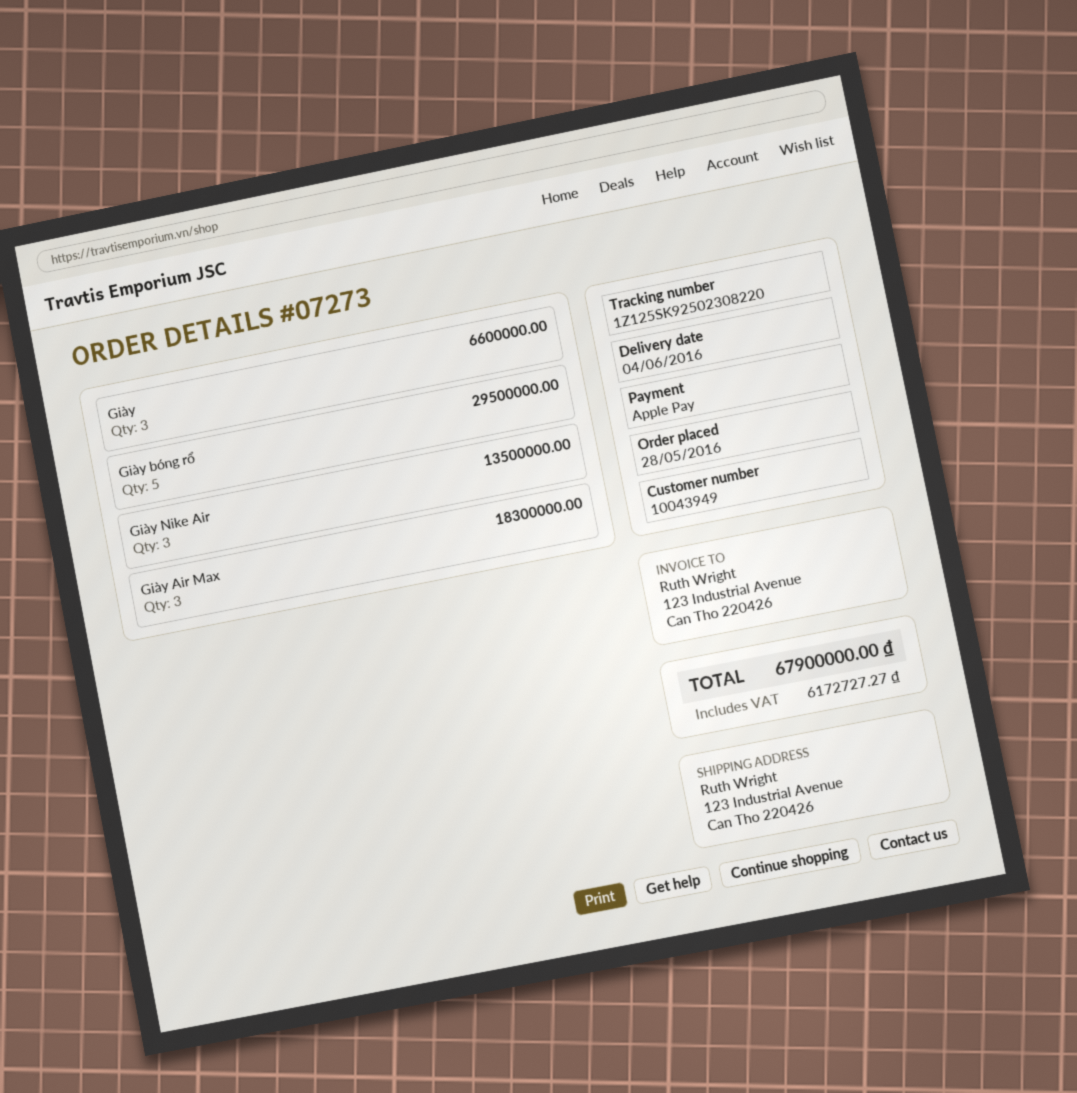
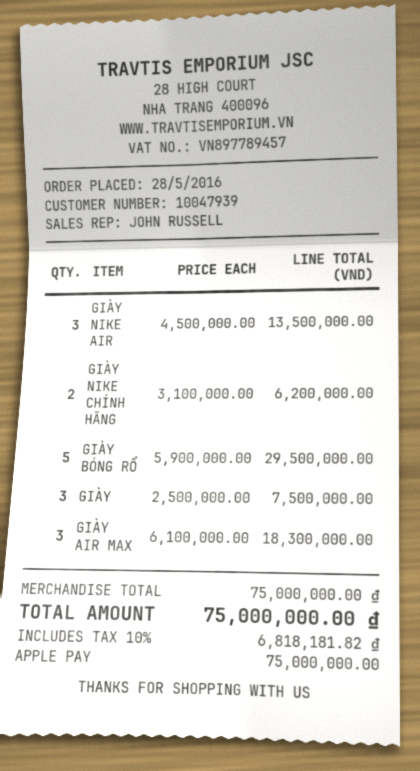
customer number: 10043949 -> 10047939
Giày: 3 for 6600000.00 -> 3 for 7500000.00
GIÀY NIKE CHÍNH HÃNG: none -> 2 for 6200000.00
tax: 6172727.27 -> 6818181.82
total: 67900000.00 -> 75000000.00

